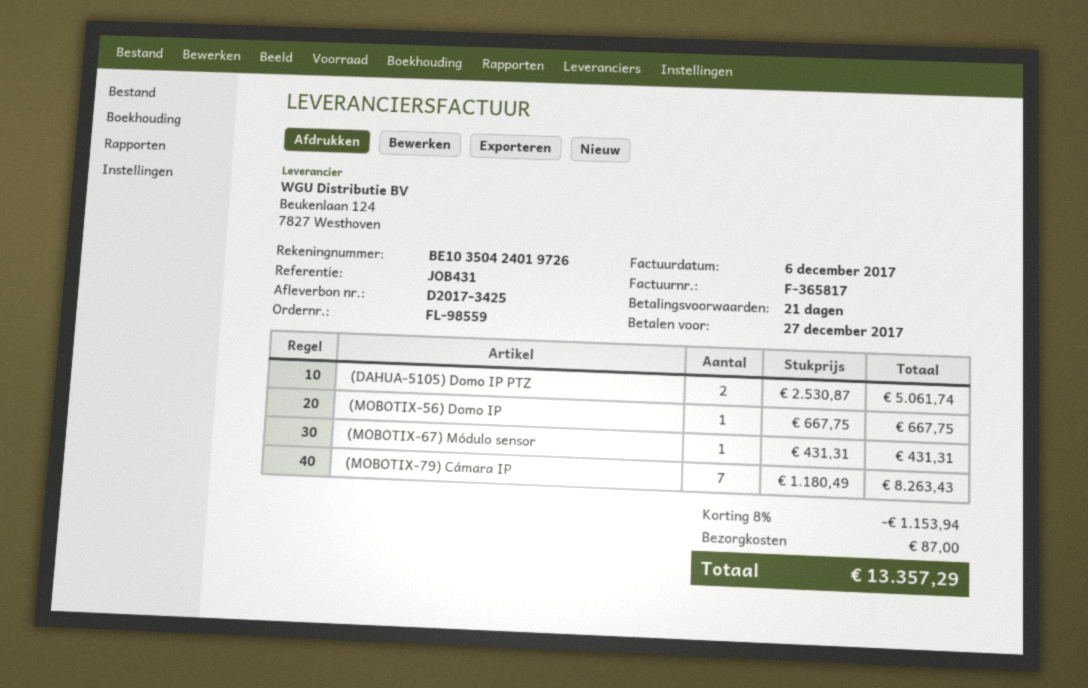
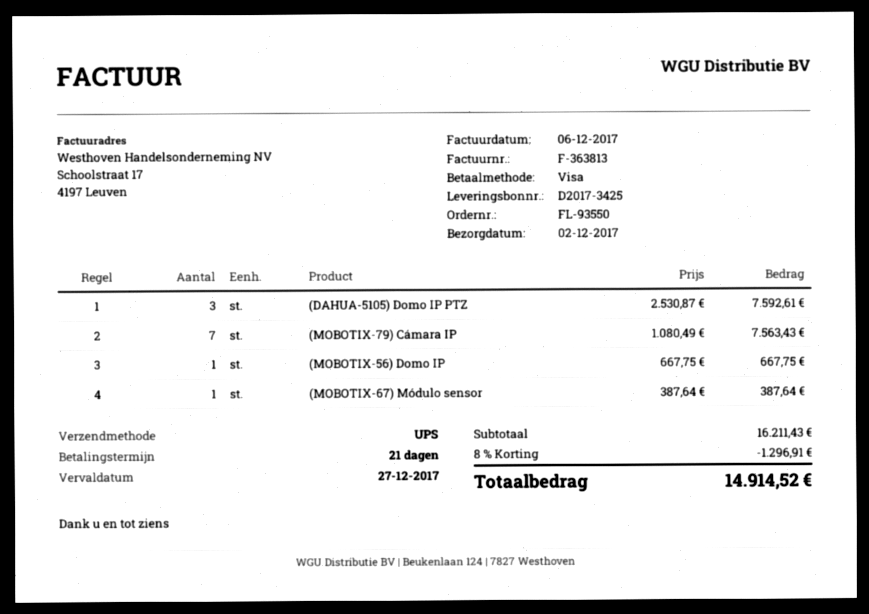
order number: FL-98559 -> FL-93550
invoice number: F-365817 -> F-363813
(DAHUA-5105) Domo IP PTZ: 2 x 2530.87 = 5061.74 -> 3 x 2530.87 = 7592.61
(MOBOTIX-67) Módulo sensor: 1 x 431.31 = 431.31 -> 1 x 387.64 = 387.64
(MOBOTIX-79) Cámara IP: 7 x 1180.49 = 8263.43 -> 7 x 1080.49 = 7563.43
discount: 8% = 1153.94 -> 8% = 1296.91
shipping: 87.00 -> none
total: 13357.29 -> 14914.52

